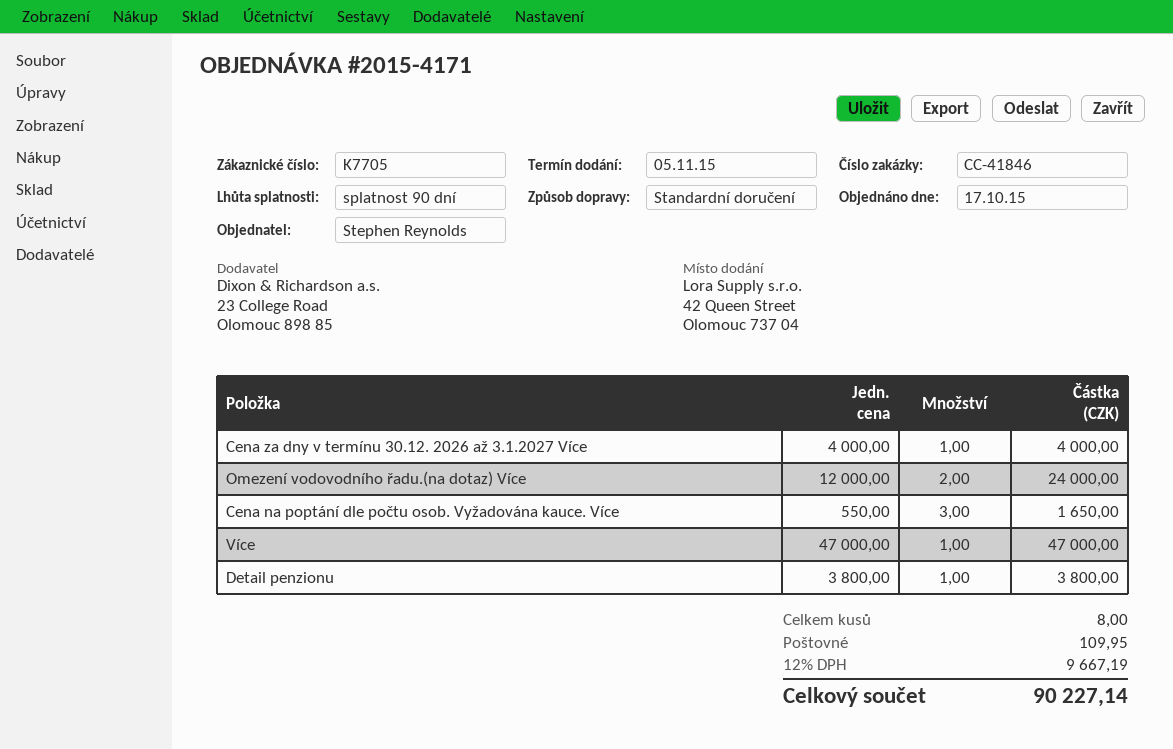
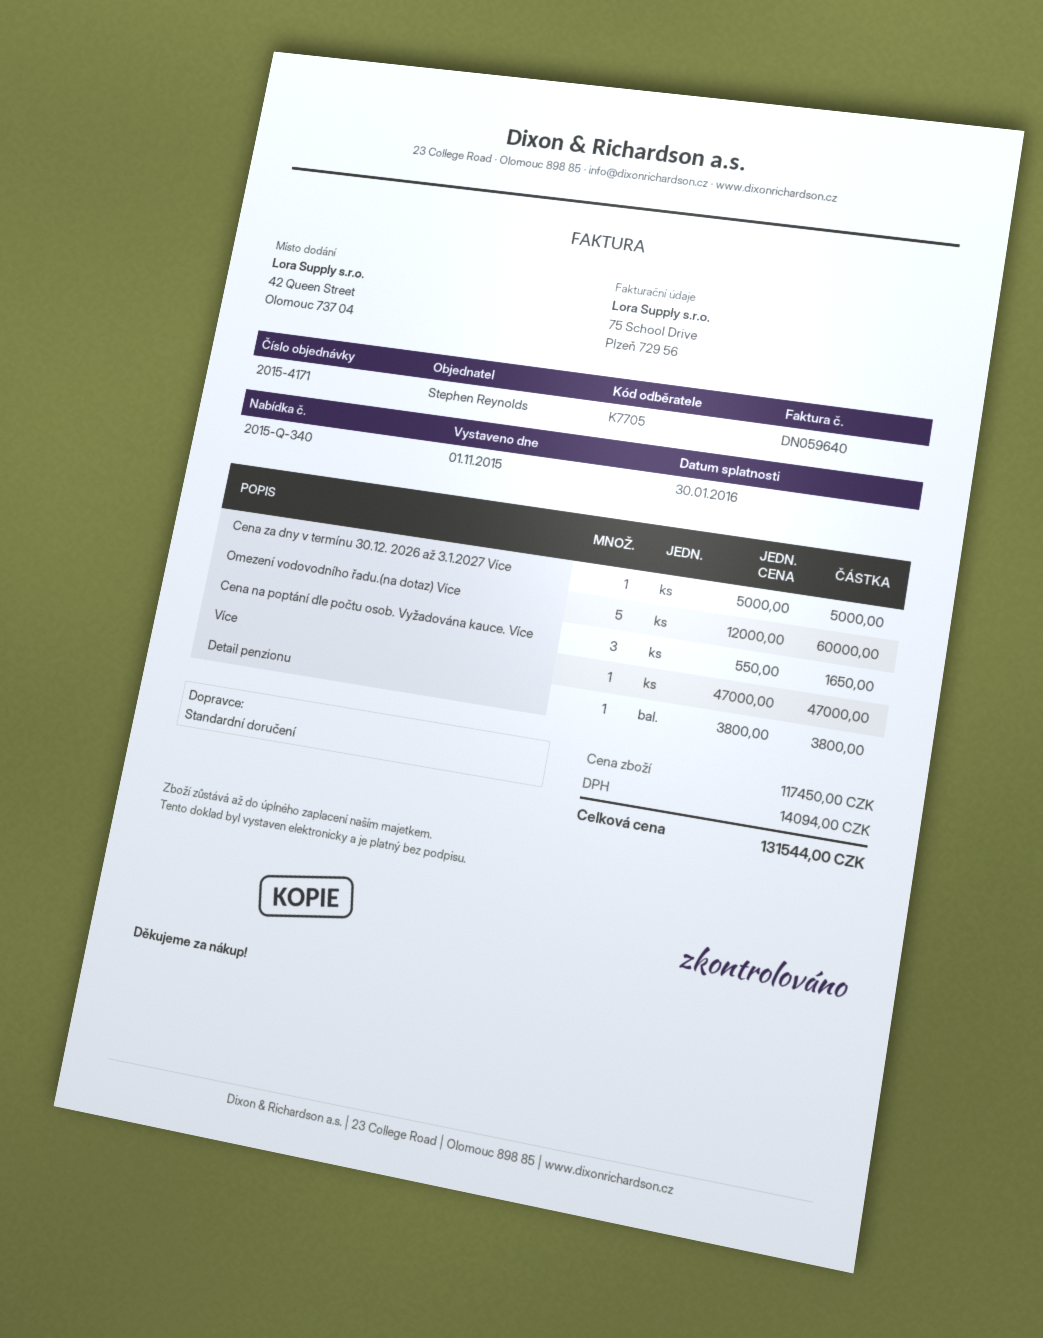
Cena za dny v termínu 30.12. 2026 až 3.1.2027 Více: 1 x 4000.00 = 4000.00 -> 1 x 5000.00 = 5000.00
Omezení vodovodního řadu.(na dotaz) Více: 2 x 12000.00 = 24000.00 -> 5 x 12000.00 = 60000.00
shipping: 109.95 -> none
tax: 9667.19 -> 14094.00
total: 90227.14 -> 131544.00

